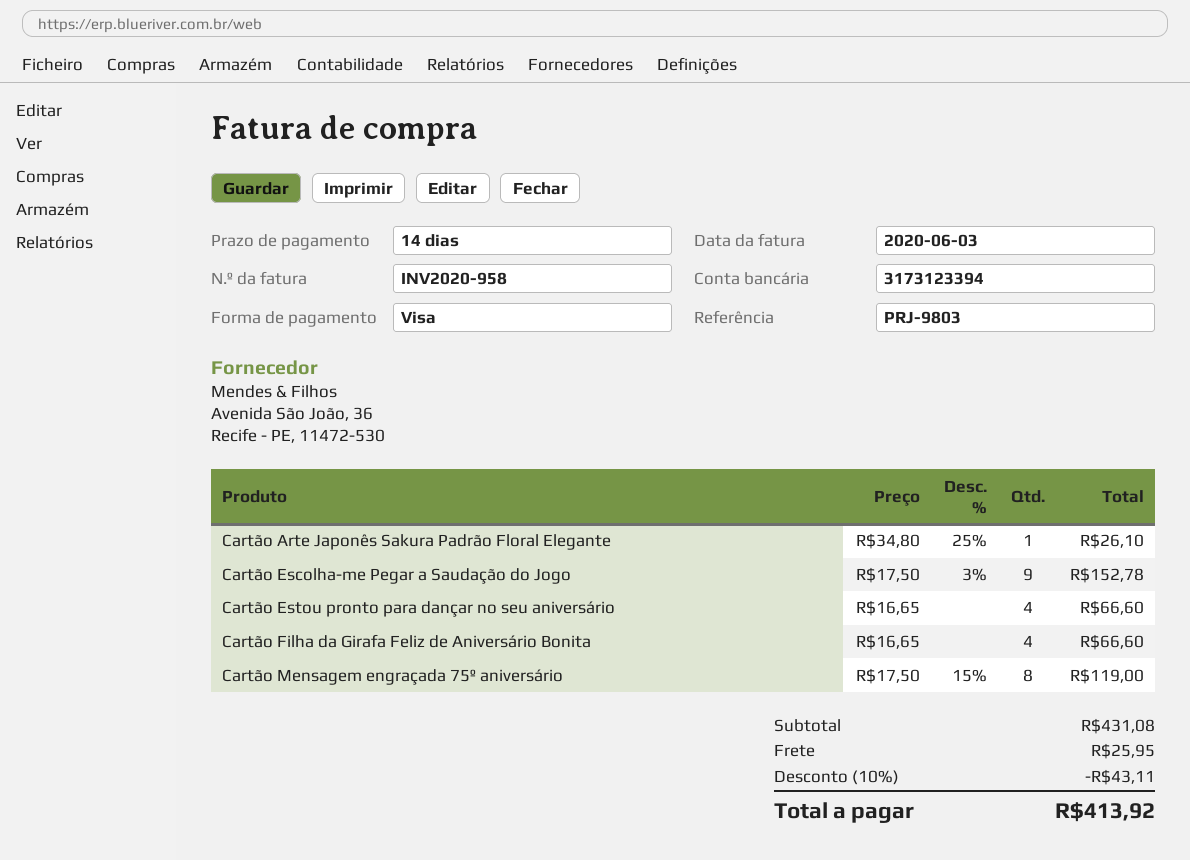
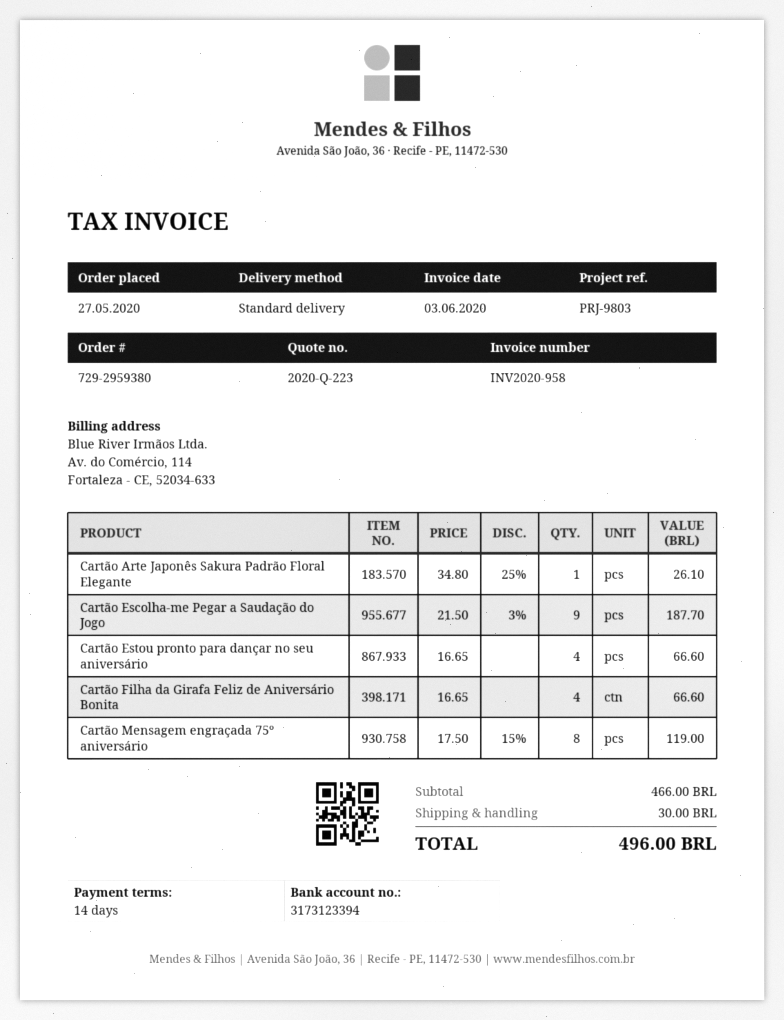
Cartão Escolha-me Pegar a Saudação do Jogo: 9 x 17.50 - 3% = 152.78 -> 9 x 21.50 - 3% = 187.70
subtotal: 431.08 -> 466.00
discount: 10% = 43.11 -> none
shipping: 25.95 -> 30.00
total: 413.92 -> 496.00

